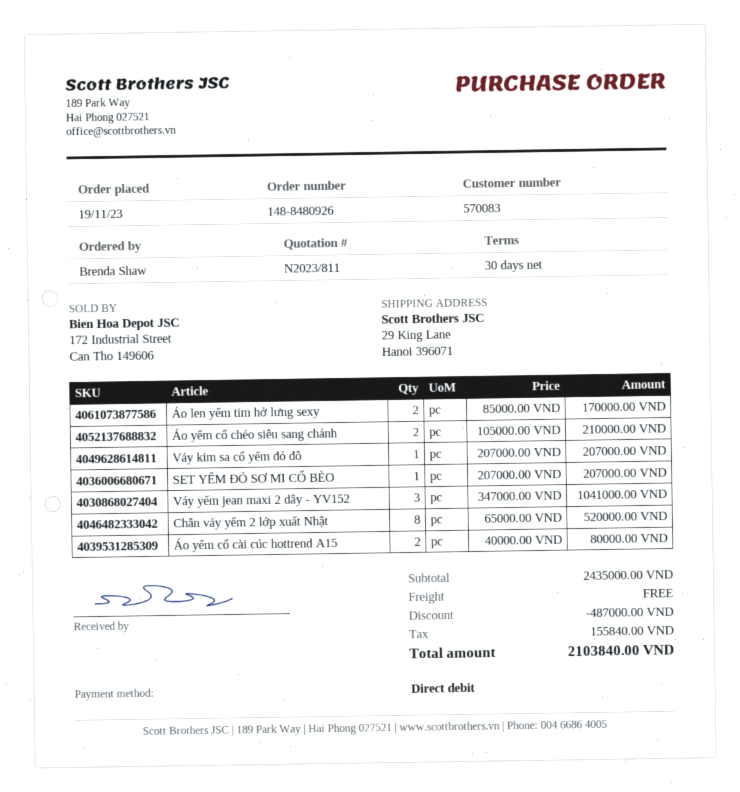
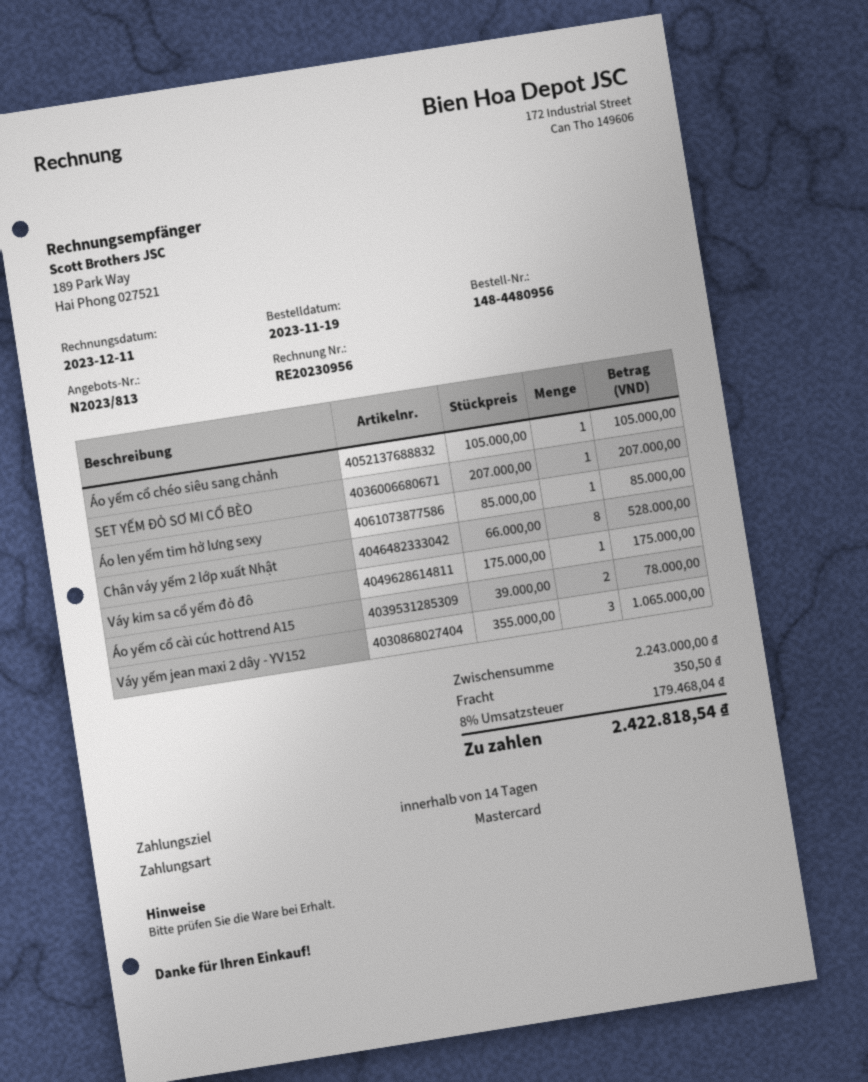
quote number: N2023/811 -> N2023/813
order number: 148-8480926 -> 148-4480956
payment terms: 30 days -> 14 days
payment method: direct debit -> Mastercard
Áo len yếm tim hở lưng sexy: 2 x 85000.00 = 170000.00 -> 1 x 85000.00 = 85000.00
Áo yếm cổ chéo siêu sang chảnh: 2 x 105000.00 = 210000.00 -> 1 x 105000.00 = 105000.00
Váy kim sa cổ yếm đỏ đô: 1 x 207000.00 = 207000.00 -> 1 x 175000.00 = 175000.00
Váy yếm jean maxi 2 dây - YV152: 3 x 347000.00 = 1041000.00 -> 3 x 355000.00 = 1065000.00
Chân váy yếm 2 lớp xuất Nhật: 8 x 65000.00 = 520000.00 -> 8 x 66000.00 = 528000.00
Áo yếm cổ cài cúc hottrend A15: 2 x 40000.00 = 80000.00 -> 2 x 39000.00 = 78000.00
subtotal: 2435000.00 -> 2243000.00
discount: 487000.00 -> none
shipping: 0.00 -> 350.50
tax: 155840.00 -> 179468.04
total: 2103840.00 -> 2422818.54

